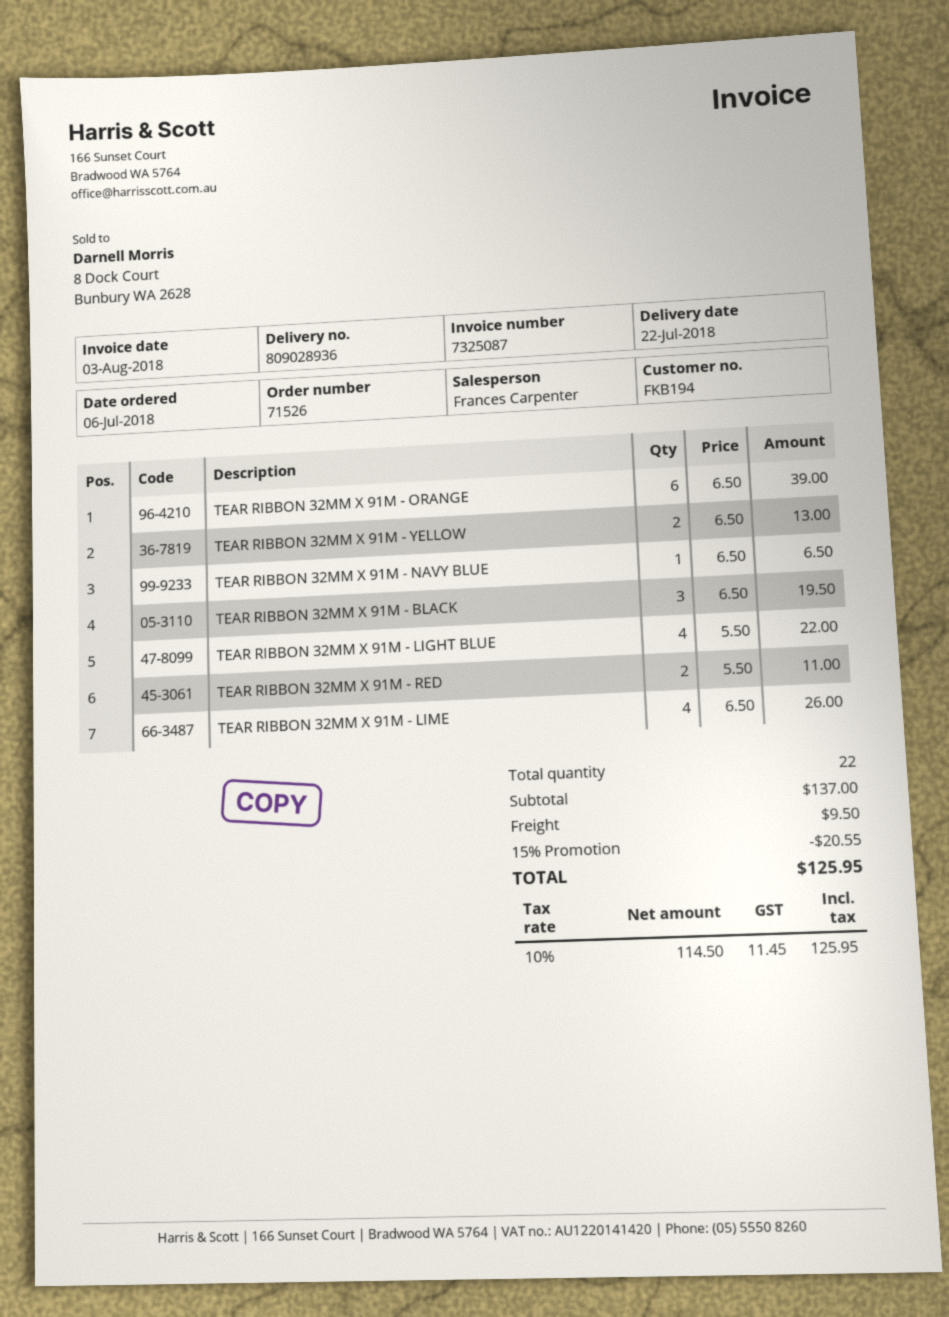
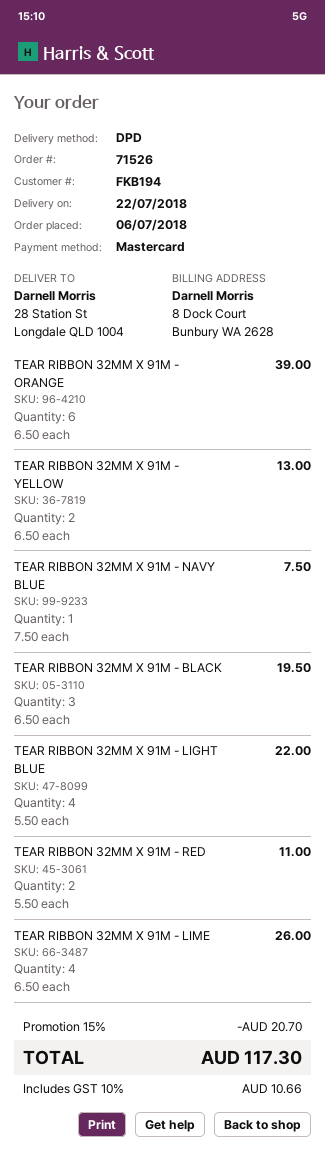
TEAR RIBBON 32MM X 91M - NAVY BLUE: 1 x 6.50 = 6.50 -> 1 x 7.50 = 7.50
discount: 15% = 20.55 -> 15% = 20.70
shipping: 9.50 -> none
tax: 10% = 11.45 -> 10% = 10.66
total: 125.95 -> 117.30

